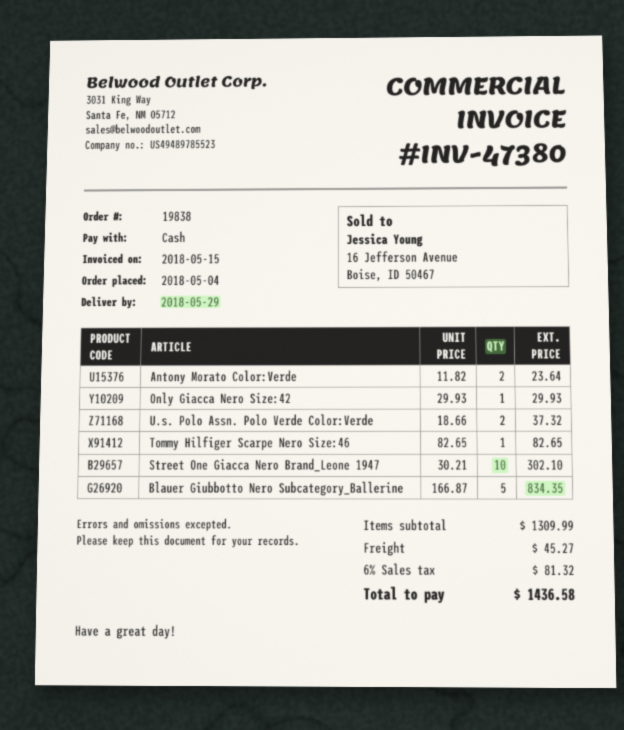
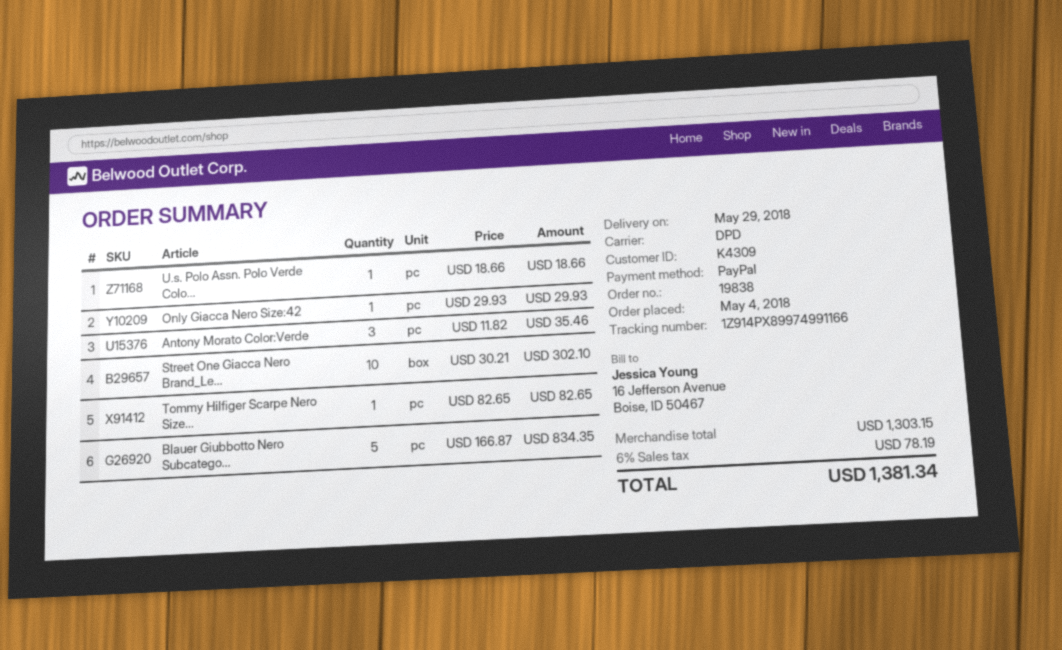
payment method: cash -> PayPal
Antony Morato Color:Verde: 2 x 11.82 = 23.64 -> 3 x 11.82 = 35.46
U.s. Polo Assn. Polo Verde Color:Verde: 2 x 18.66 = 37.32 -> 1 x 18.66 = 18.66
subtotal: 1309.99 -> 1303.15
shipping: 45.27 -> none
tax: 6% = 81.32 -> 6% = 78.19
total: 1436.58 -> 1381.34

